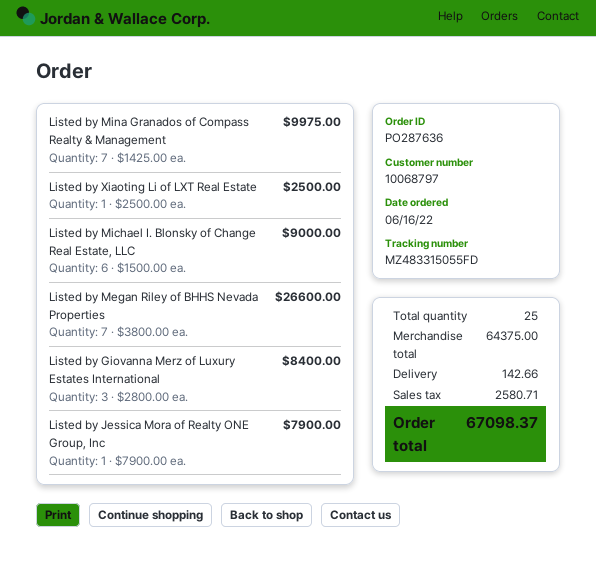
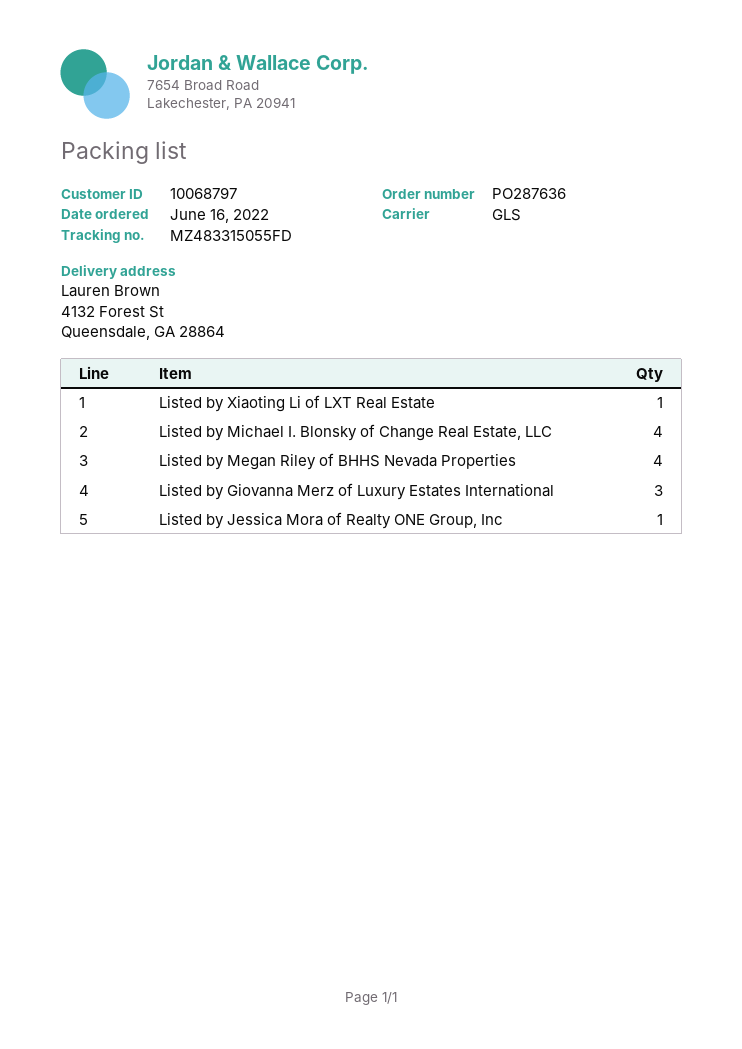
Listed by Mina Granados of Compass Realty & Management: 7 -> none
Listed by Michael I. Blonsky of Change Real Estate, LLC: 6 -> 4
Listed by Megan Riley of BHHS Nevada Properties: 7 -> 4

